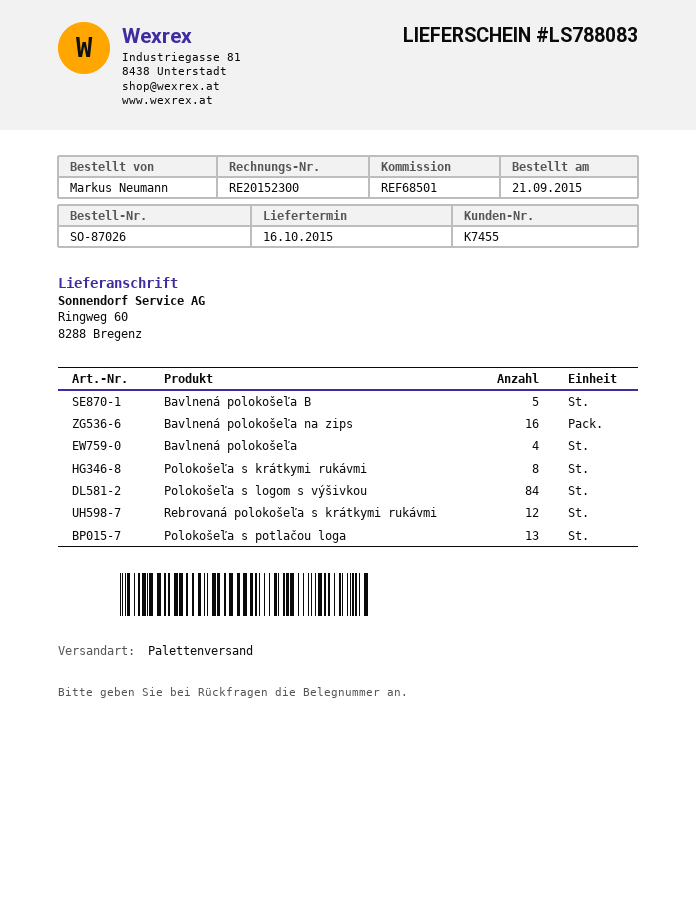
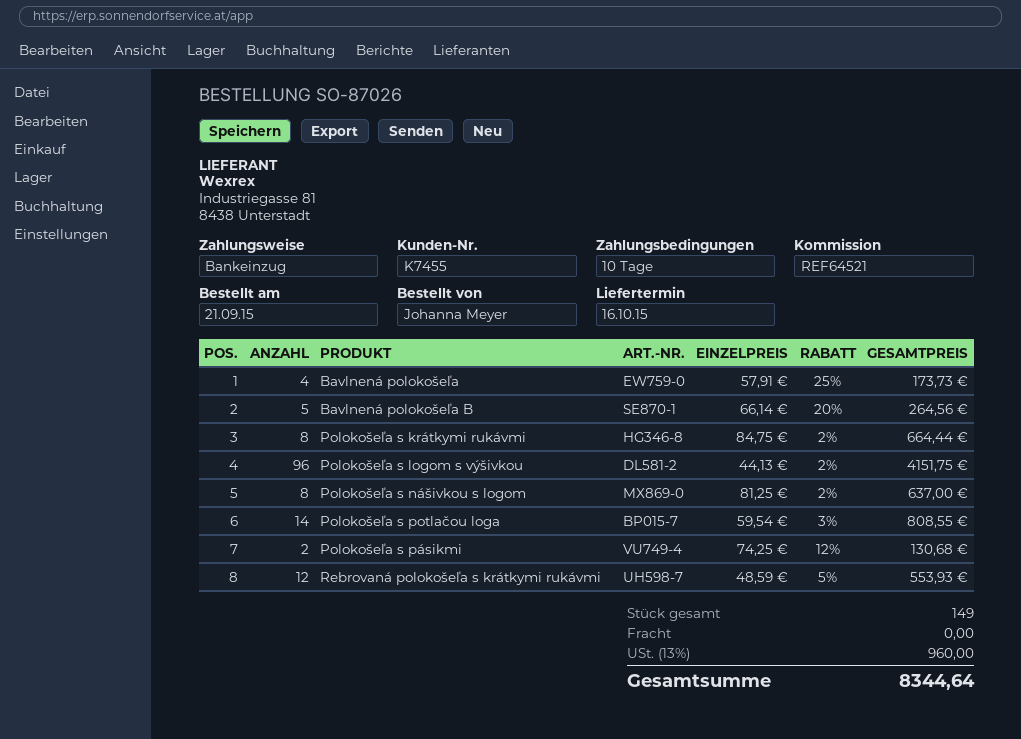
reference: REF68501 -> REF64521
ordered by: Markus Neumann -> Johanna Meyer
Bavlnená polokošeľa na zips: 16 -> none
Polokošeľa s logom s výšivkou: 84 -> 96
Polokošeľa s potlačou loga: 13 -> 14
Polokošeľa s nášivkou s logom: none -> 8
Polokošeľa s pásikmi: none -> 2

